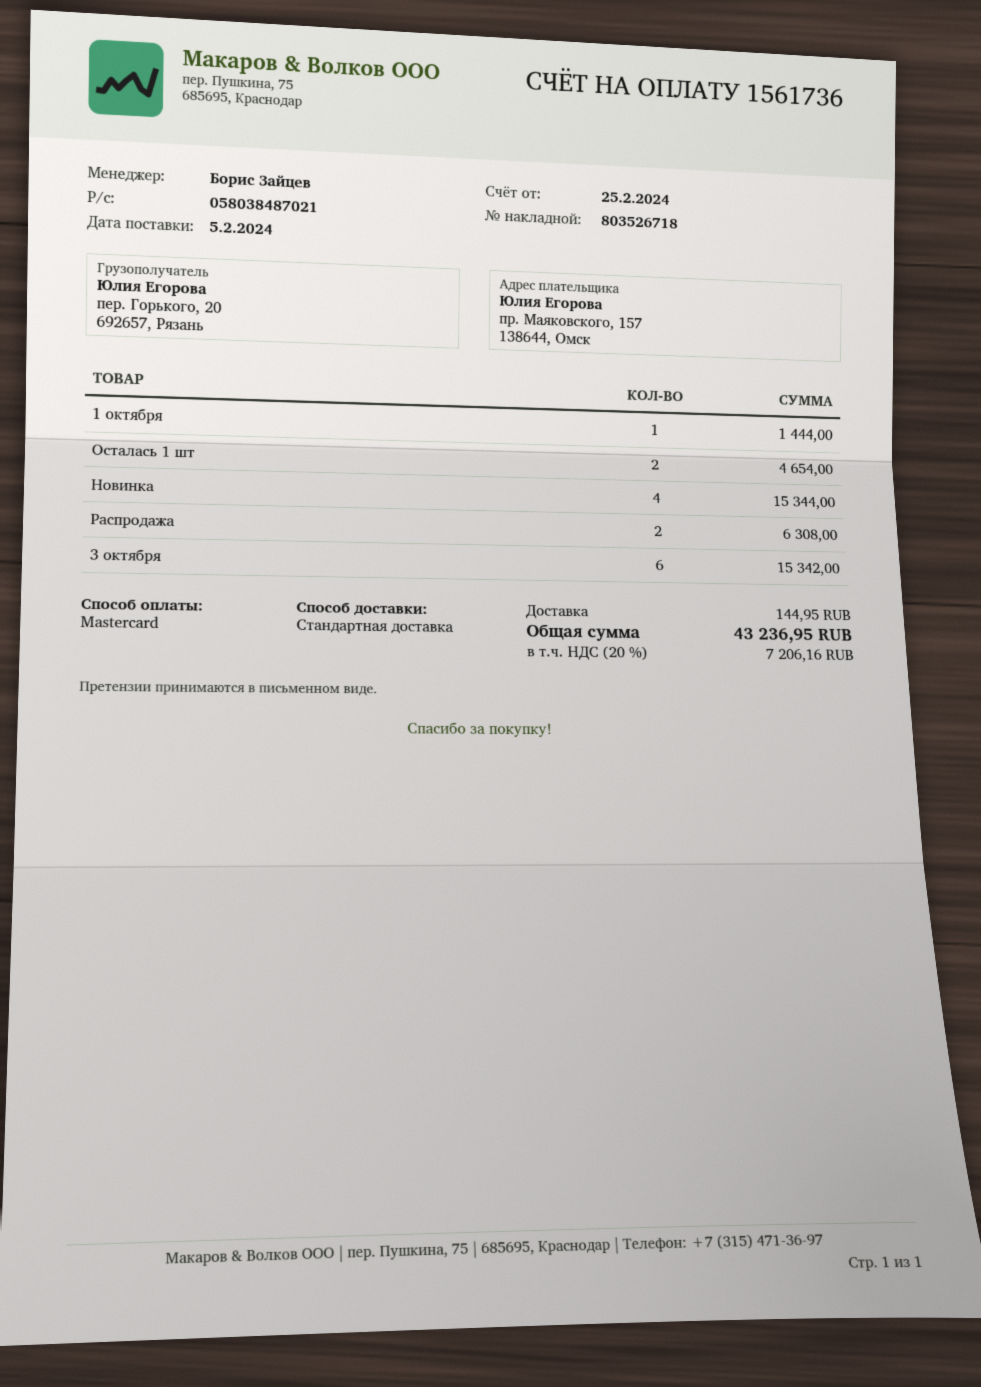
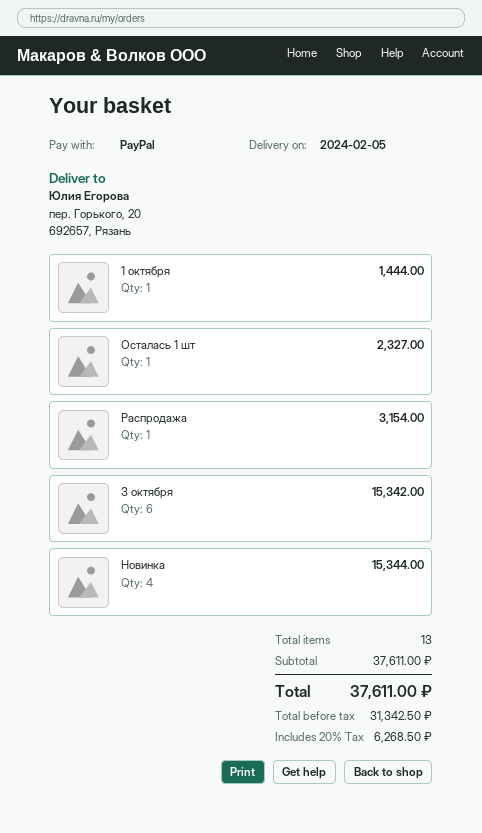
payment method: Mastercard -> PayPal
Осталась 1 шт: 2 for 4654.00 -> 1 for 2327.00
Распродажа: 2 for 6308.00 -> 1 for 3154.00
shipping: 144.95 -> none
tax: 20% = 7206.16 -> 20% = 6268.50
total: 43236.95 -> 37611.00

